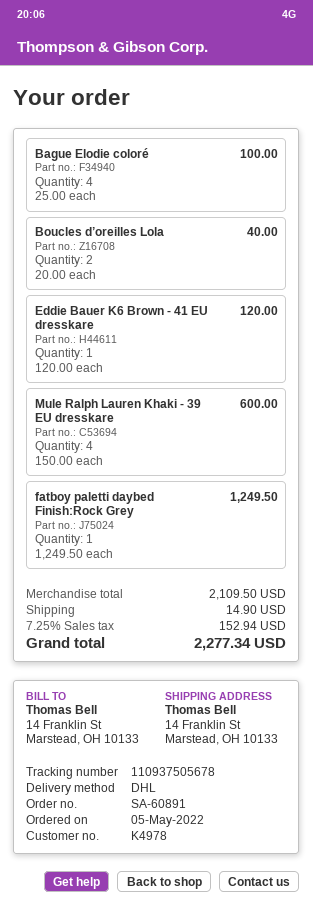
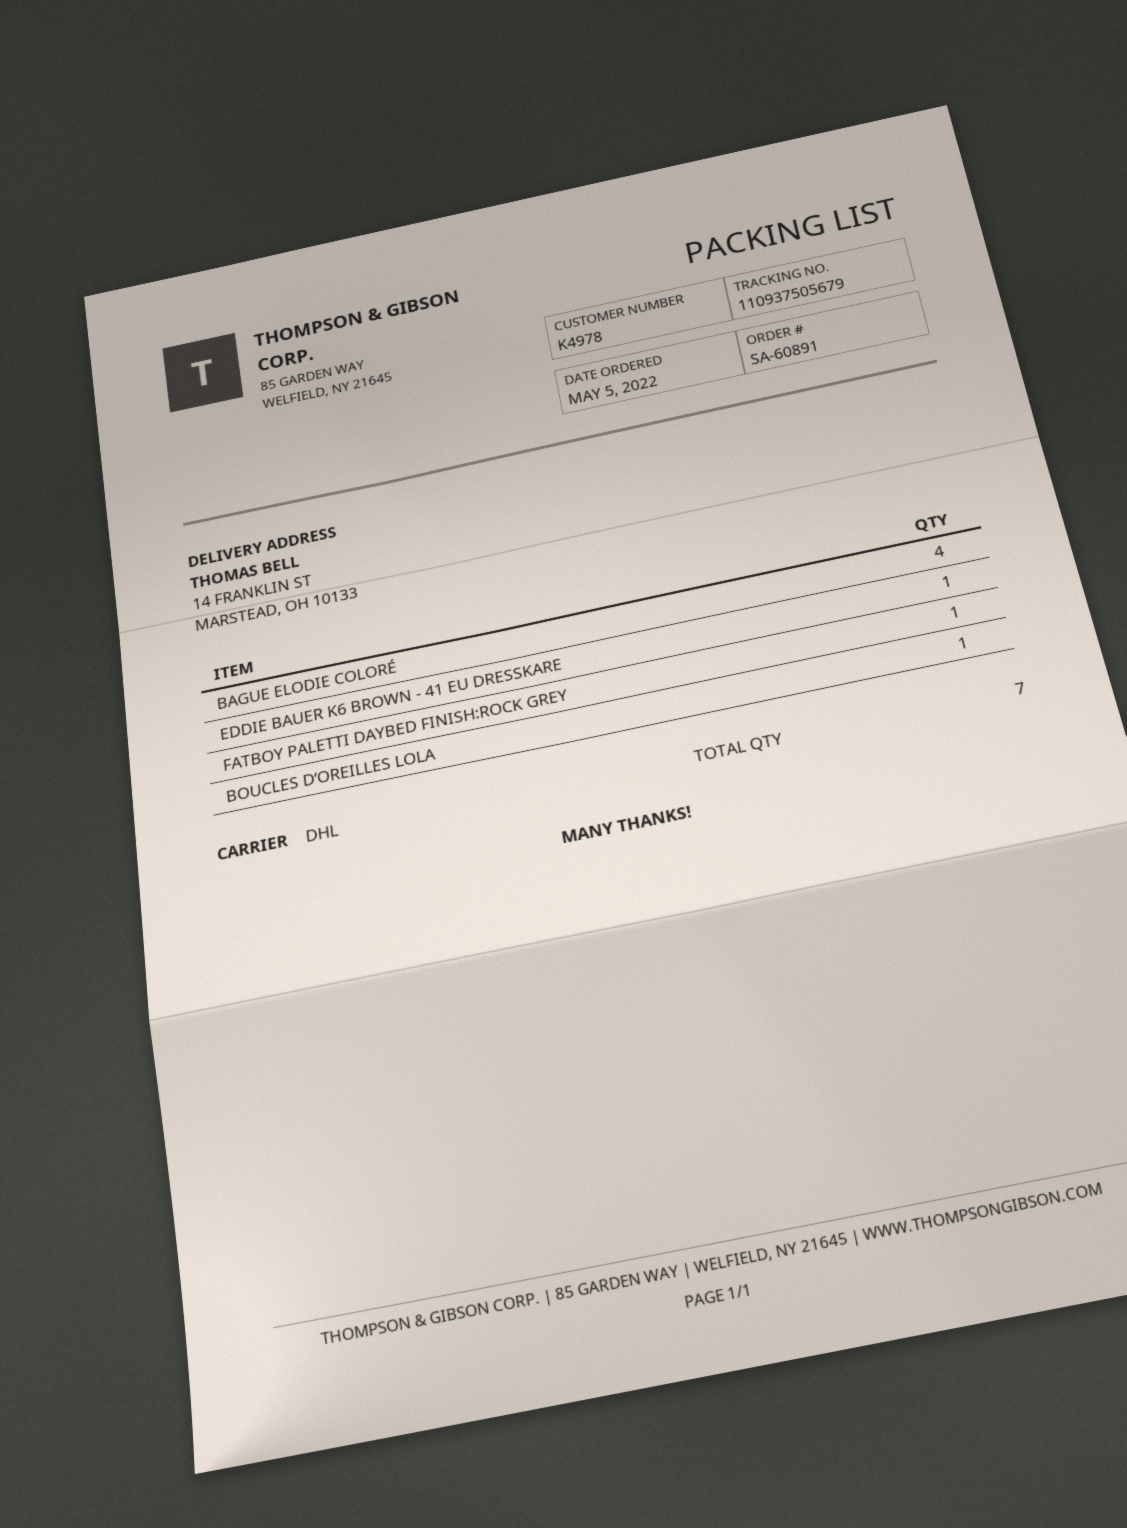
tracking number: 110937505678 -> 110937505679
Boucles d’oreilles Lola: 2 -> 1
Mule Ralph Lauren Khaki - 39 EU dresskare: 4 -> none

